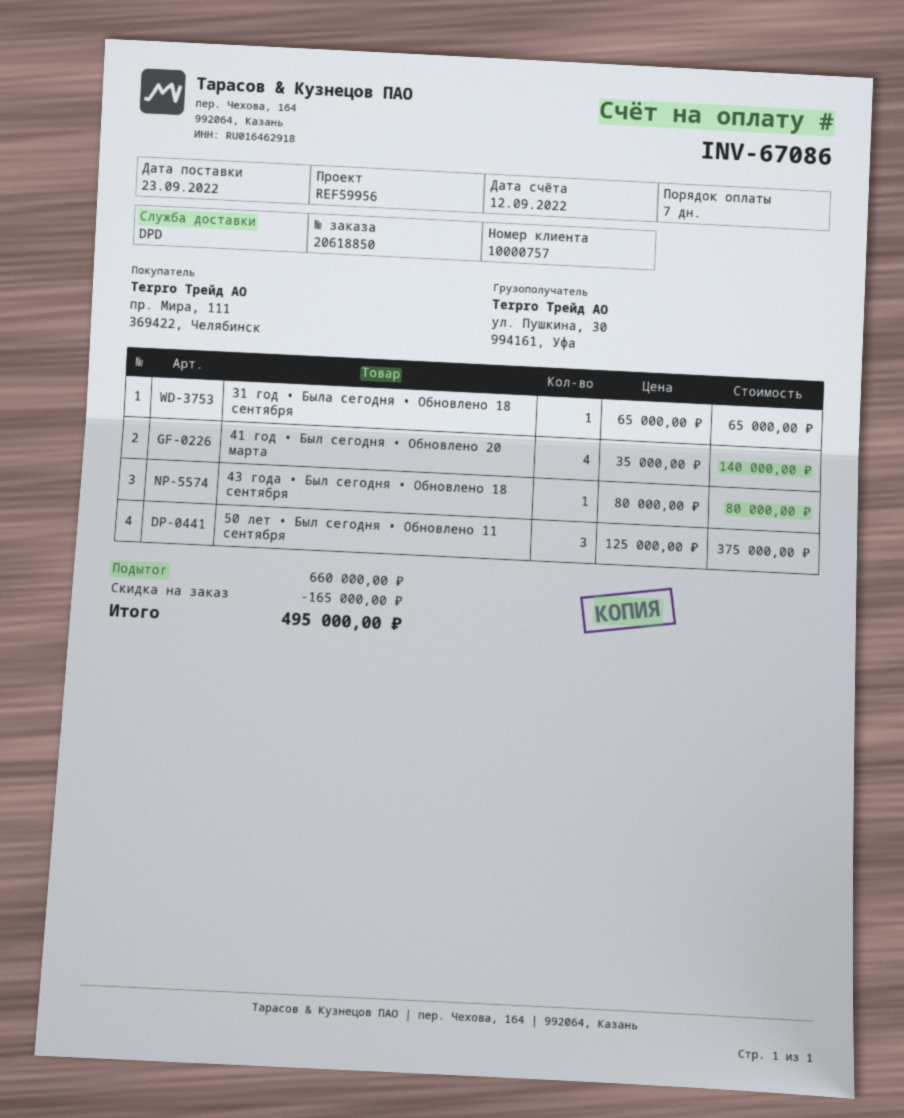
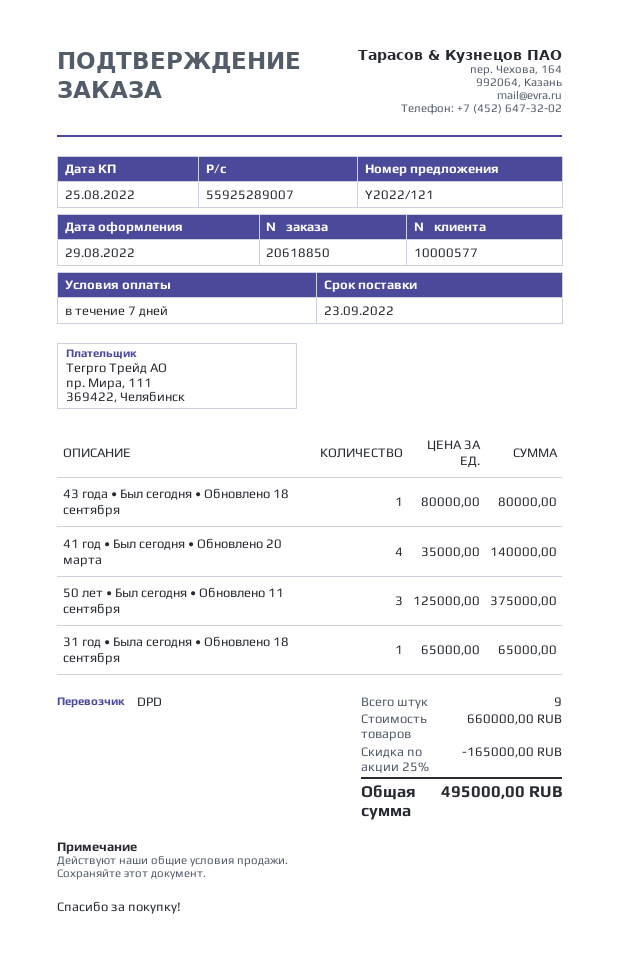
customer number: 10000757 -> 10000577

